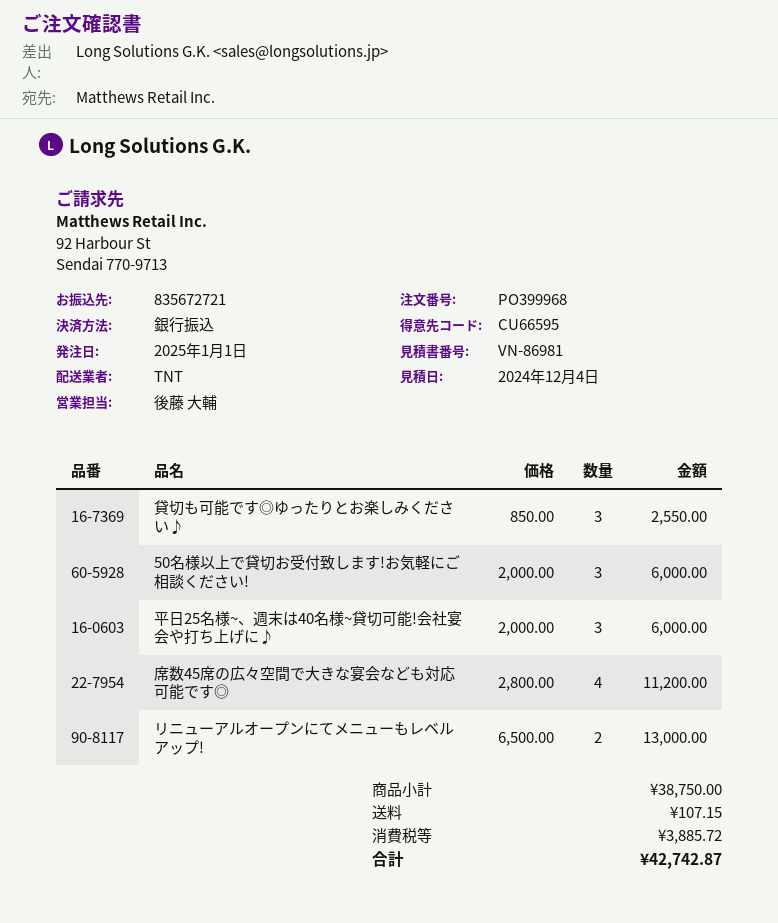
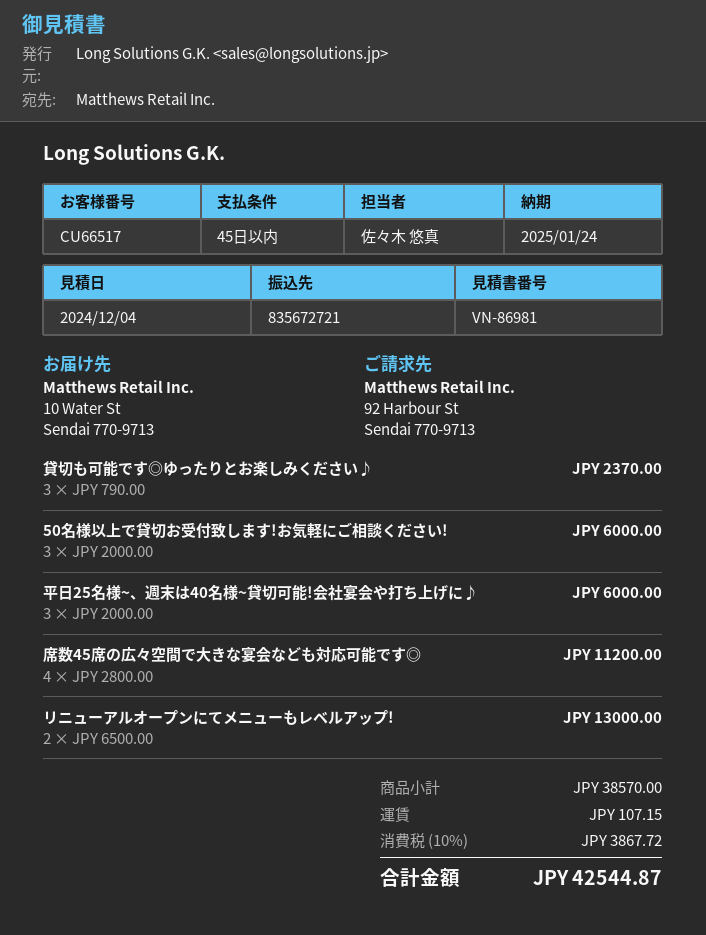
customer number: CU66595 -> CU66517
sales rep: 後藤 大輔 -> 佐々木 悠真
貸切も可能です◎ゆったりとお楽しみください♪: 3 x 850.00 = 2550.00 -> 3 x 790.00 = 2370.00
subtotal: 38750.00 -> 38570.00
tax: 3885.72 -> 3867.72
total: 42742.87 -> 42544.87

